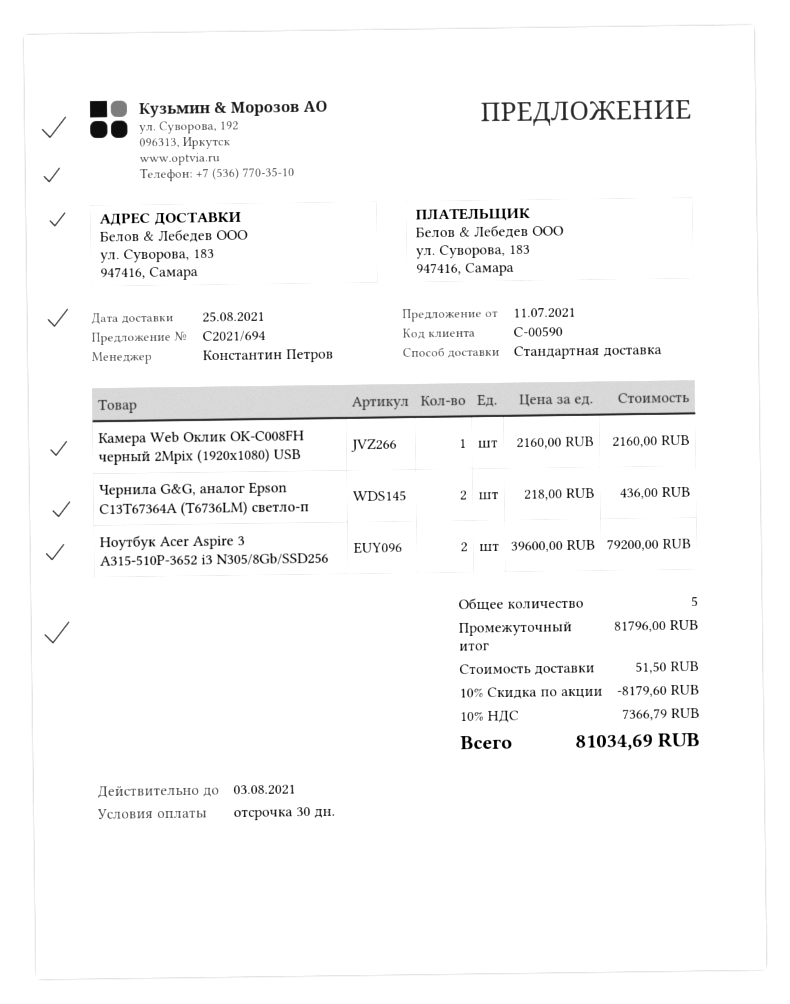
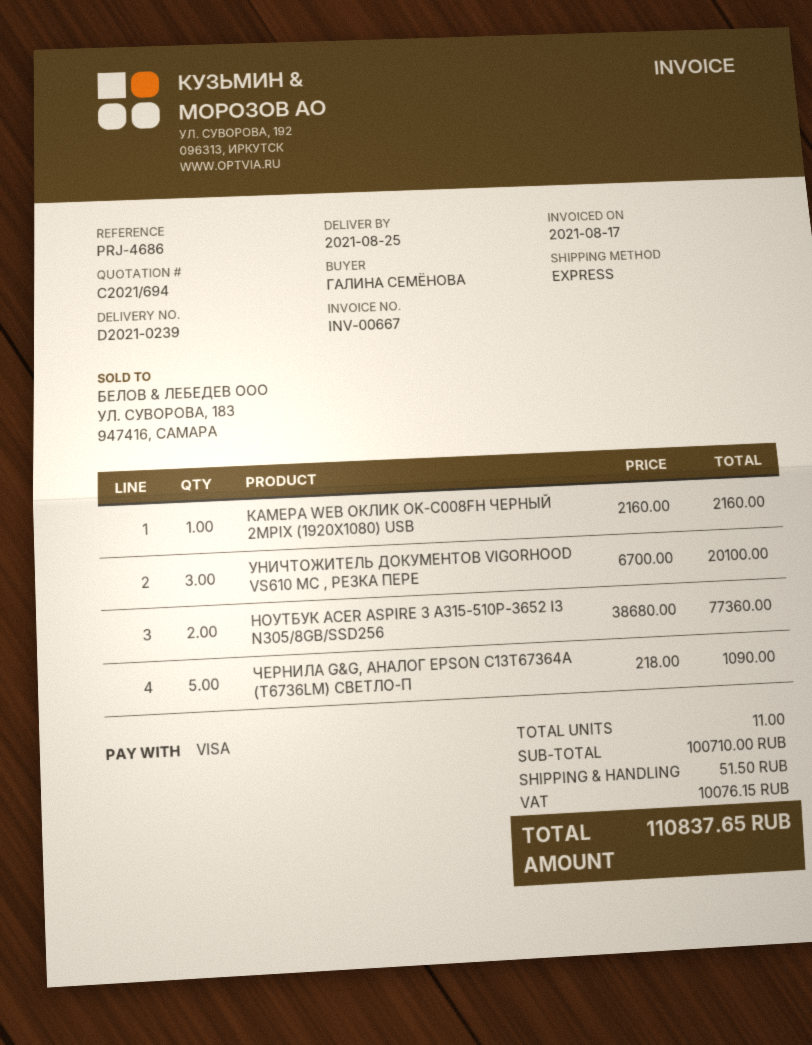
shipping method: standard -> express
Чернила G&G, аналог Epson C13T67364A (T6736LM) светло-п: 2 x 218.00 = 436.00 -> 5 x 218.00 = 1090.00
Ноутбук Acer Aspire 3 A315-510P-3652 i3 N305/8Gb/SSD256: 2 x 39600.00 = 79200.00 -> 2 x 38680.00 = 77360.00
УНИЧТОЖИТЕЛЬ ДОКУМЕНТОВ VIGORHOOD VS610 MC , РЕЗКА ПЕРЕ: none -> 3 x 6700.00 = 20100.00
total quantity: 5 -> 11
subtotal: 81796.00 -> 100710.00
discount: 10% = 8179.60 -> none
tax: 7366.79 -> 10076.15
total: 81034.69 -> 110837.65

